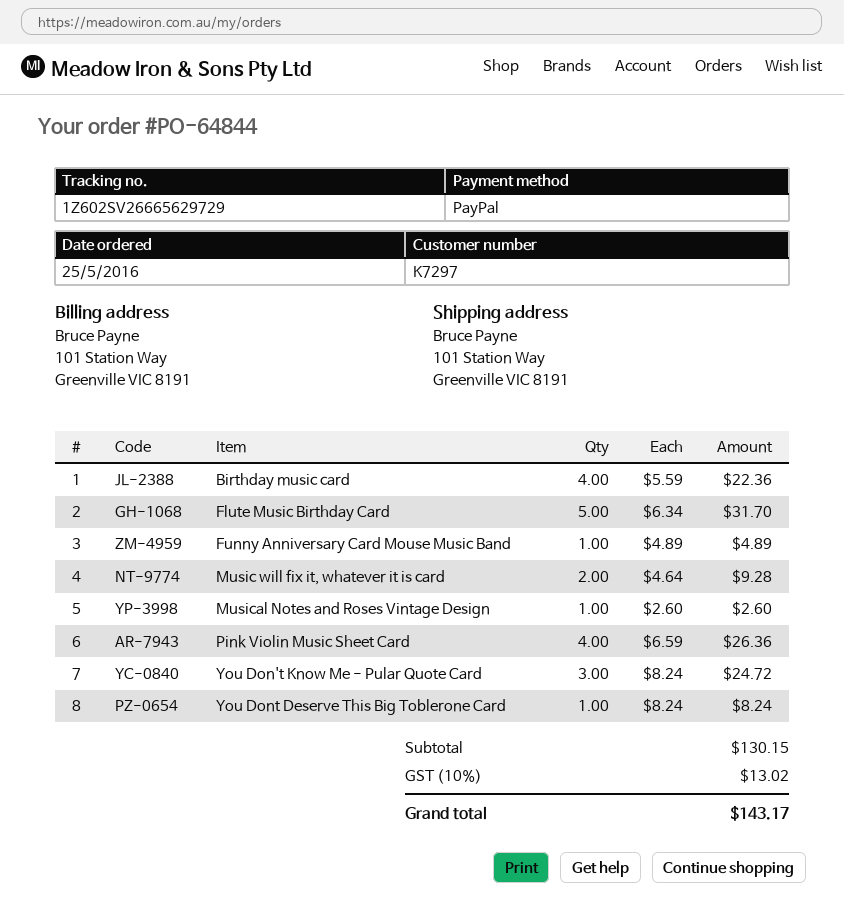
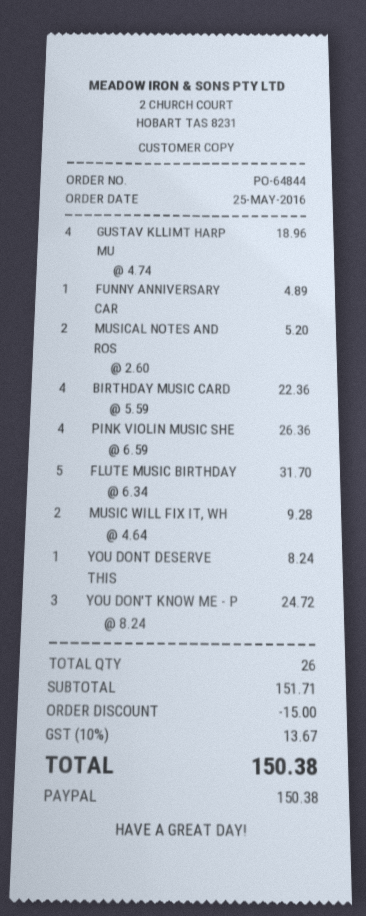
Musical Notes and Roses Vintage Design: 1 x 2.60 = 2.60 -> 2 x 2.60 = 5.20
GUSTAV KLLIMT HARP MU: none -> 4 x 4.74 = 18.96
subtotal: 130.15 -> 151.71
discount: none -> 15.00
tax: 10% = 13.02 -> 10% = 13.67
total: 143.17 -> 150.38

